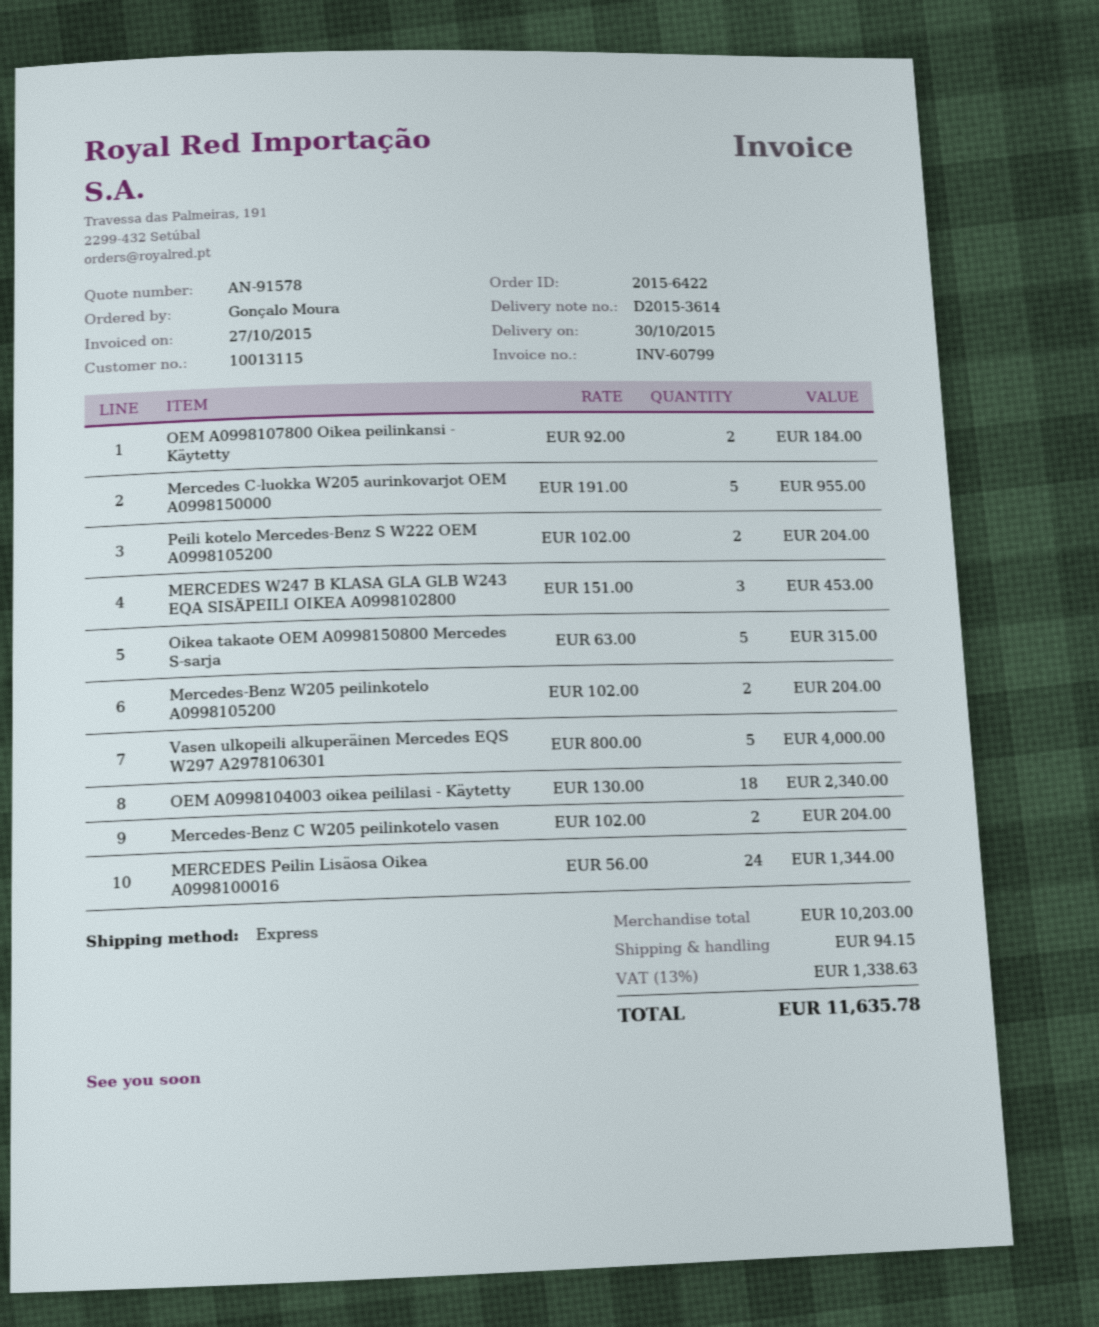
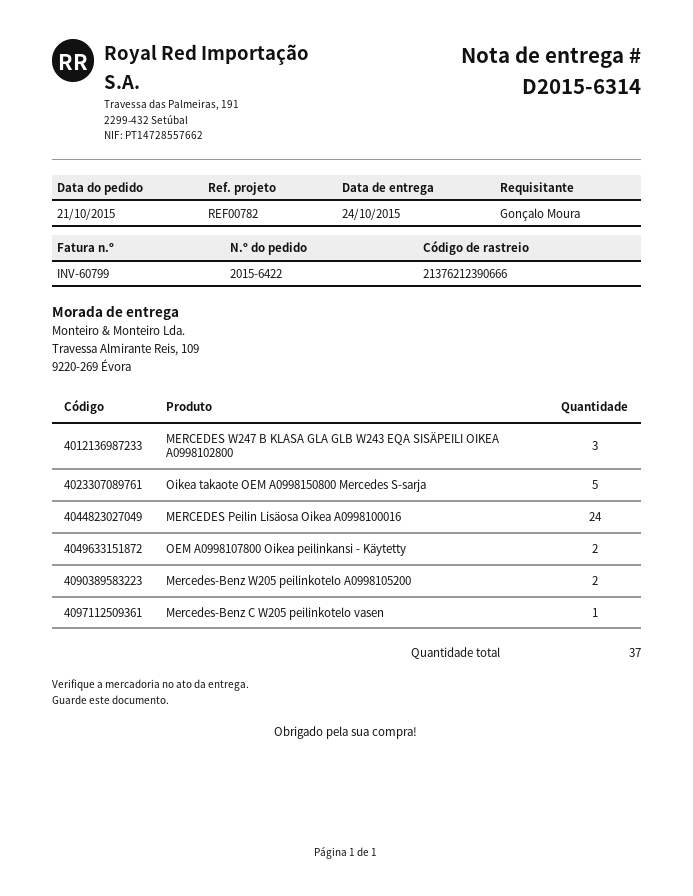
delivery note number: D2015-3614 -> D2015-6314
delivery date: 2015-10-30 -> 2015-10-24
Mercedes C-luokka W205 aurinkovarjot OEM A0998150000: 5 -> none
Peili kotelo Mercedes-Benz S W222 OEM A0998105200: 2 -> none
Vasen ulkopeili alkuperäinen Mercedes EQS W297 A2978106301: 5 -> none
OEM A0998104003 oikea peililasi - Käytetty: 18 -> none
Mercedes-Benz C W205 peilinkotelo vasen: 2 -> 1

